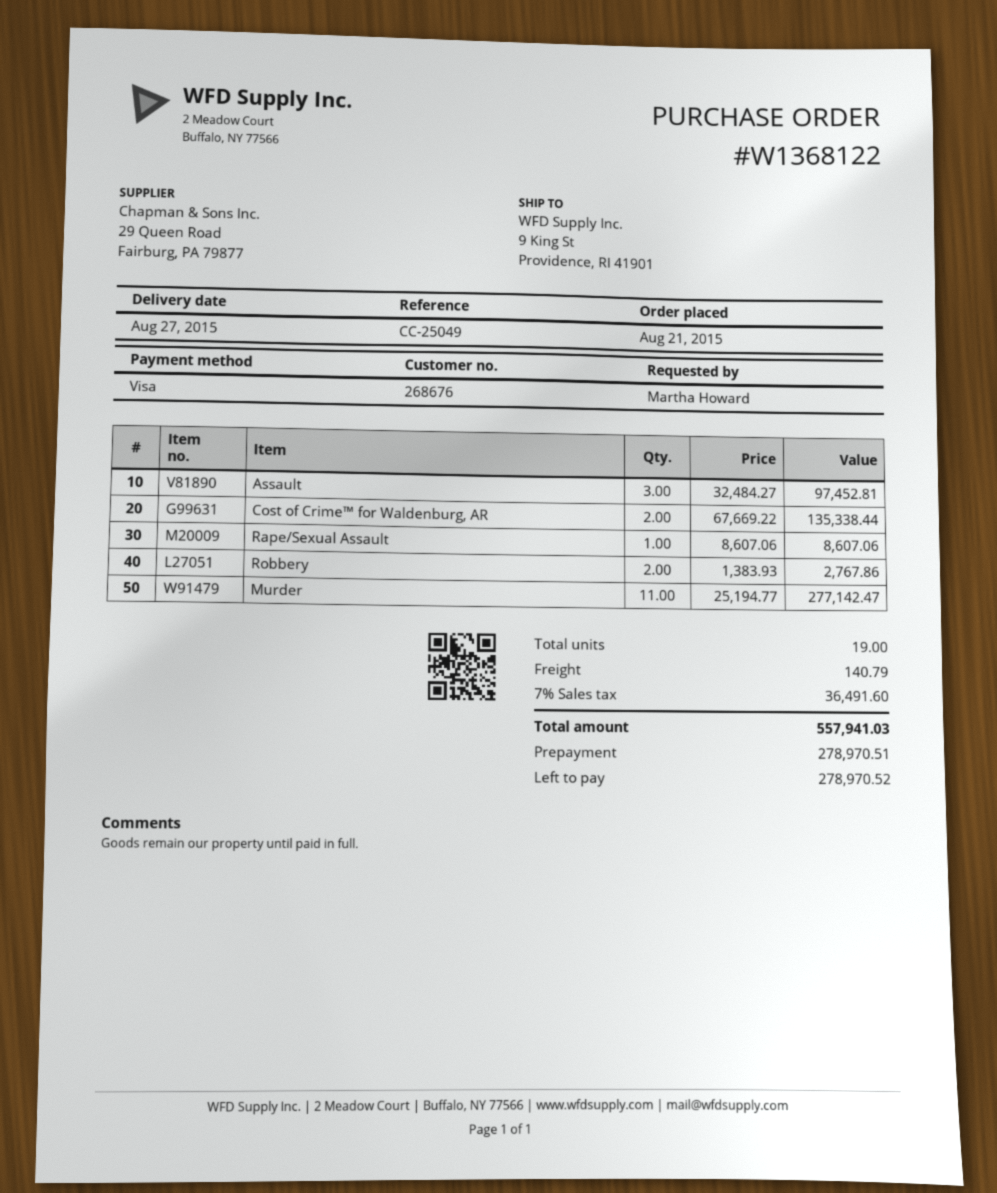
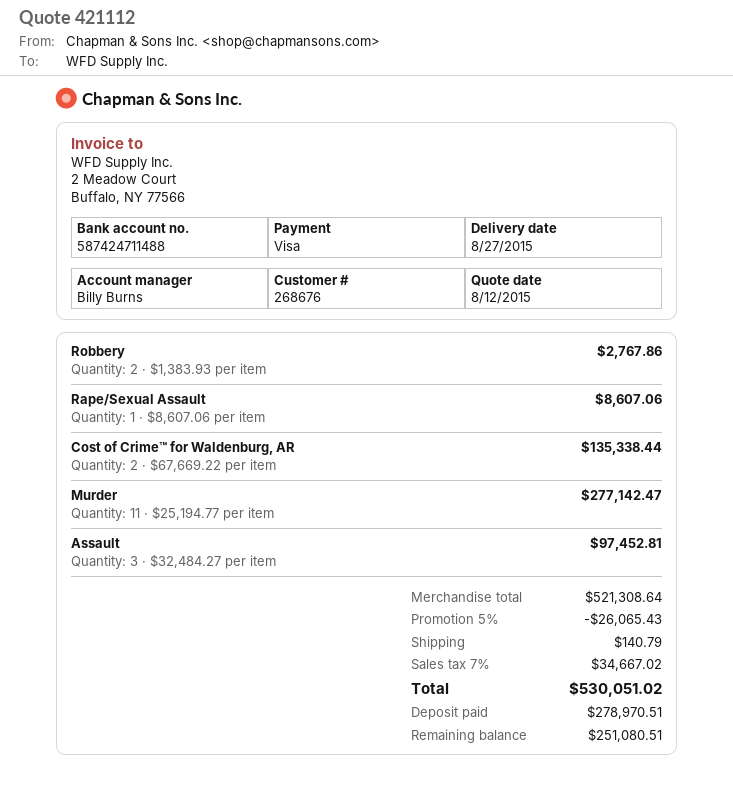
discount: none -> 5% = 26065.43
tax: 7% = 36491.60 -> 7% = 34667.02
total: 557941.03 -> 530051.02
balance: 278970.52 -> 251080.51

